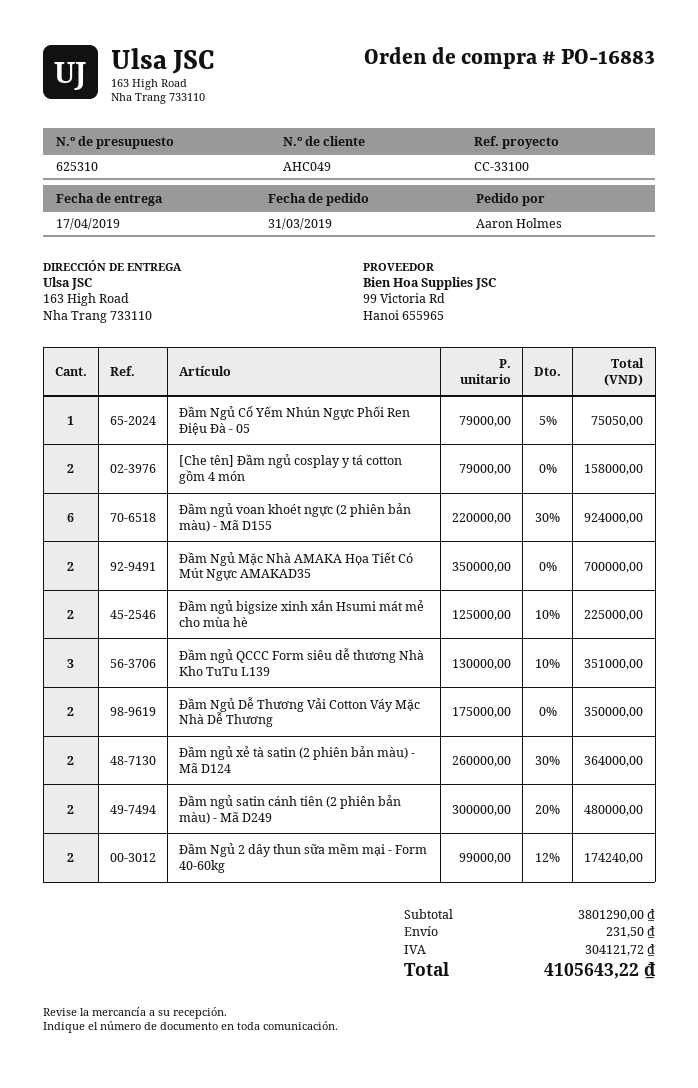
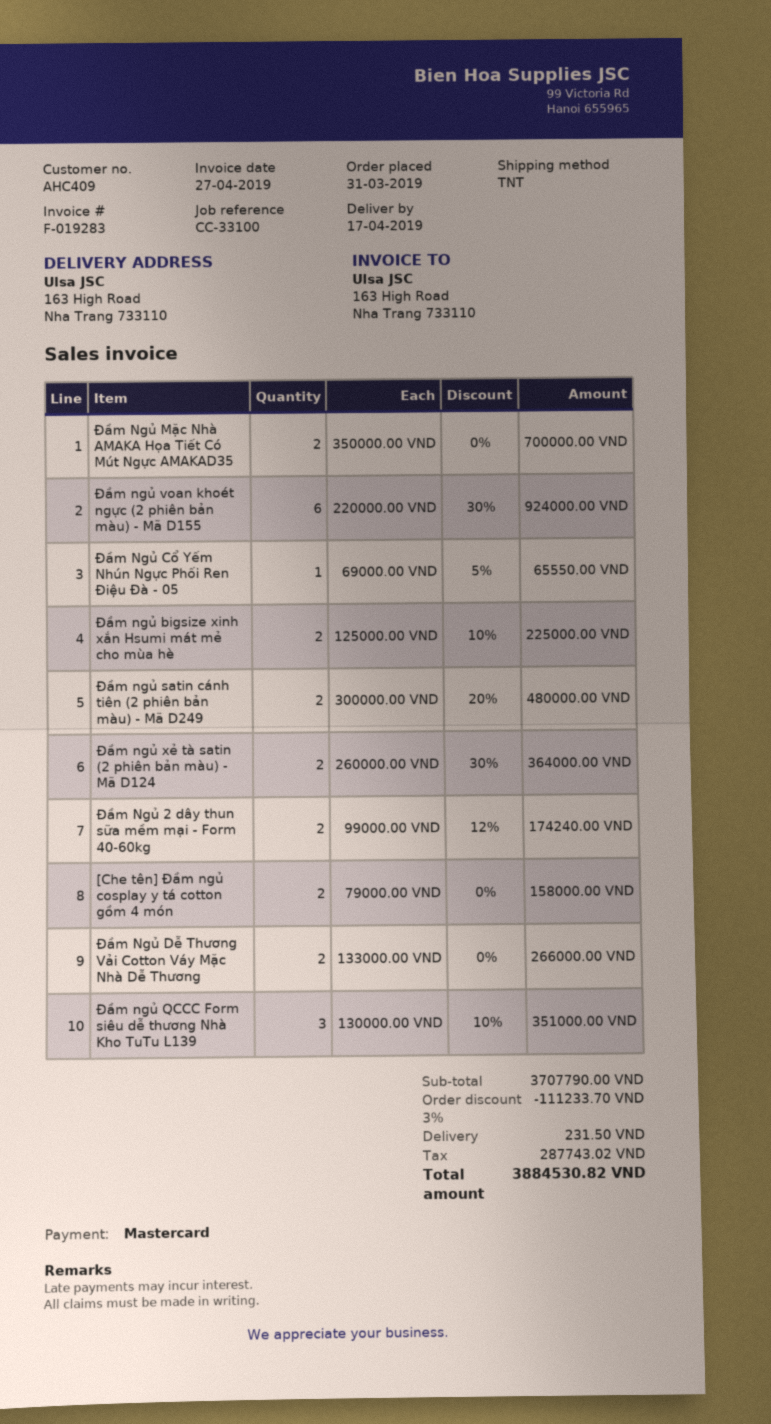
customer number: AHC049 -> AHC409
Đầm Ngủ Cổ Yếm Nhún Ngực Phối Ren Điệu Đà - 05: 1 x 79000.00 - 5% = 75050.00 -> 1 x 69000.00 - 5% = 65550.00
Đầm Ngủ Dễ Thương Vải Cotton Váy Mặc Nhà Dễ Thương: 2 x 175000.00 = 350000.00 -> 2 x 133000.00 = 266000.00
subtotal: 3801290.00 -> 3707790.00
discount: none -> 3% = 111233.70
tax: 304121.72 -> 287743.02
total: 4105643.22 -> 3884530.82

